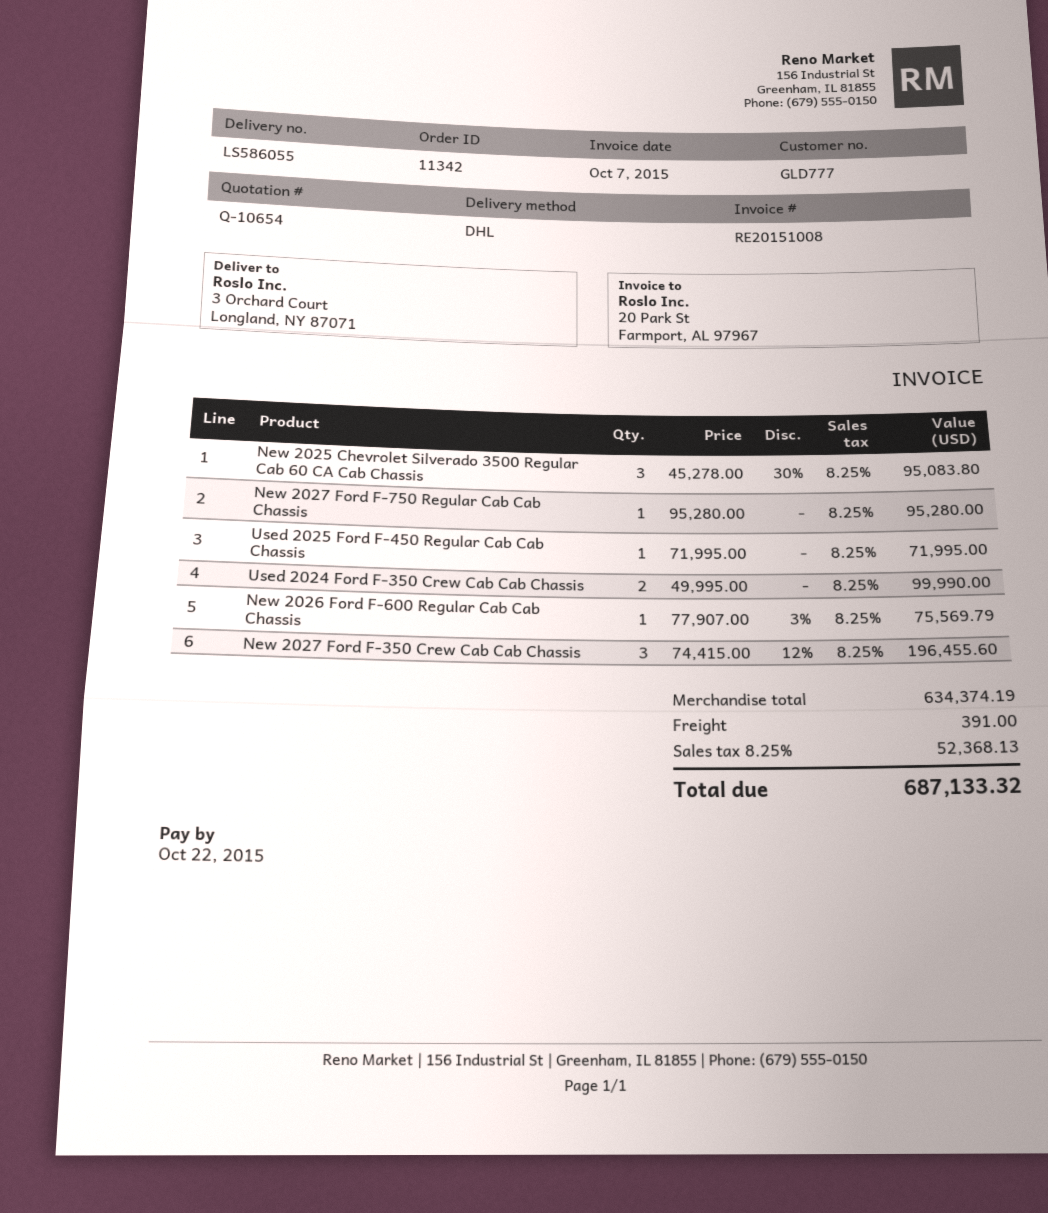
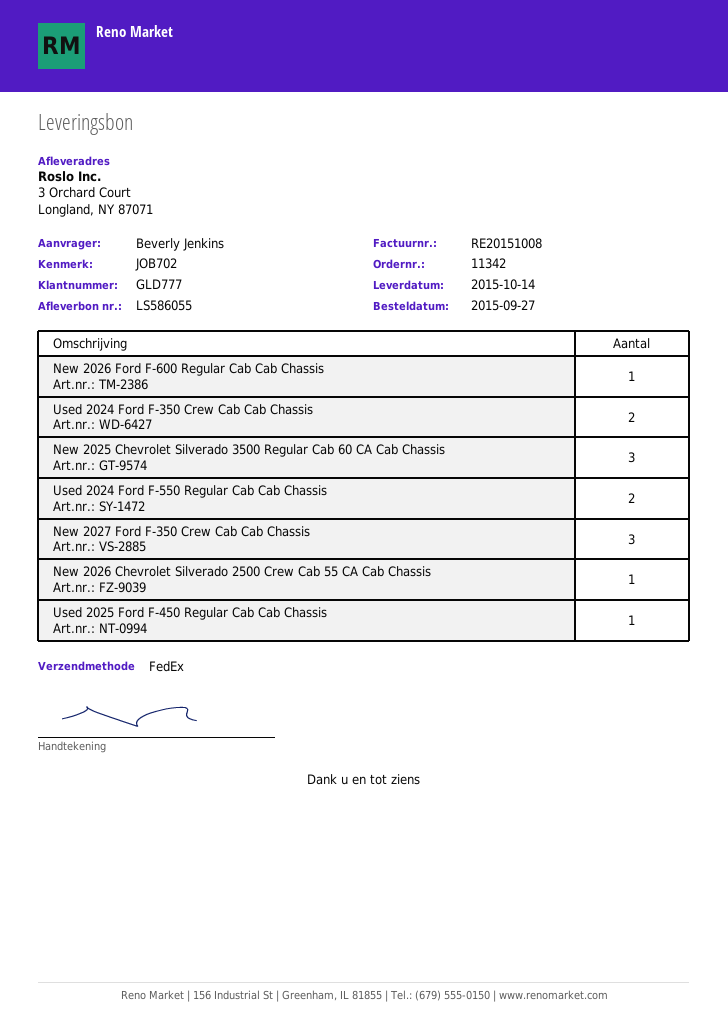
shipping method: DHL -> FedEx
New 2027 Ford F-750 Regular Cab Cab Chassis: 1 -> none
Used 2024 Ford F-550 Regular Cab Cab Chassis: none -> 2
New 2026 Chevrolet Silverado 2500 Crew Cab 55 CA Cab Chassis: none -> 1

